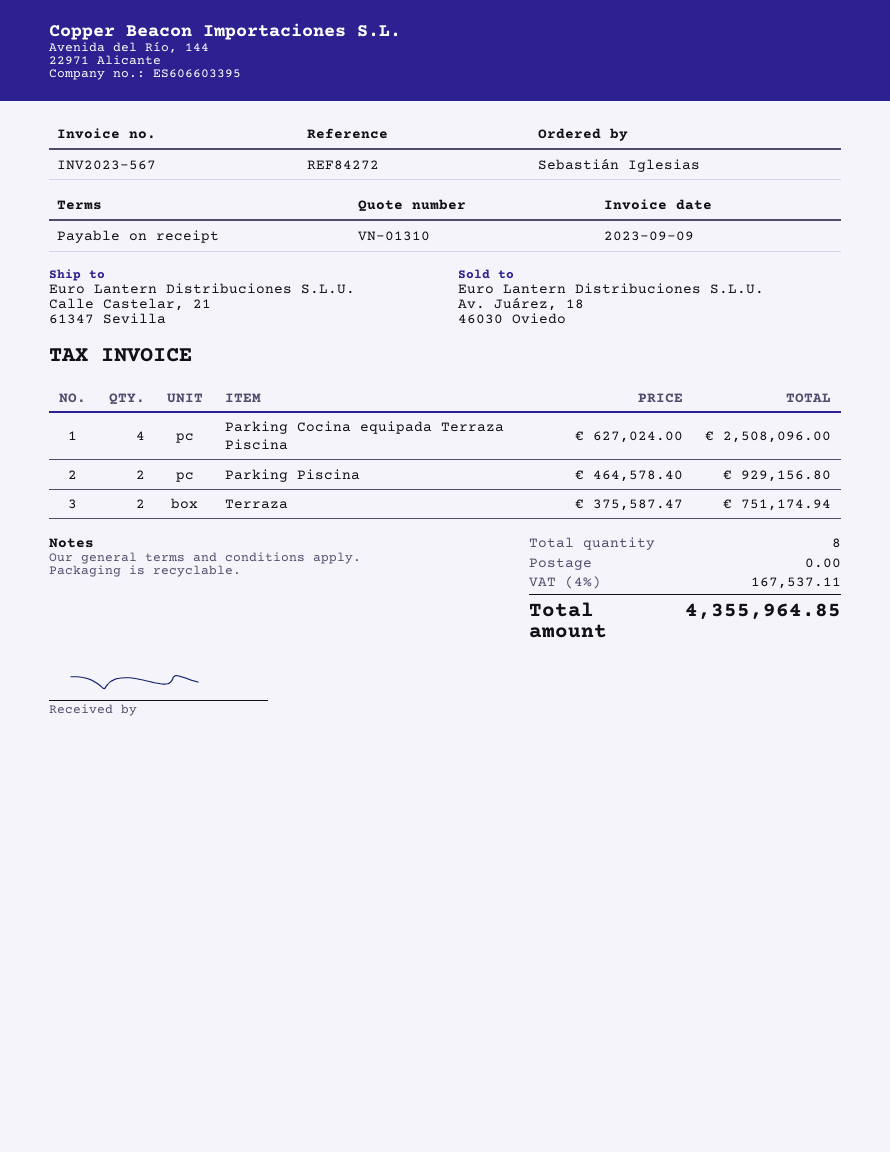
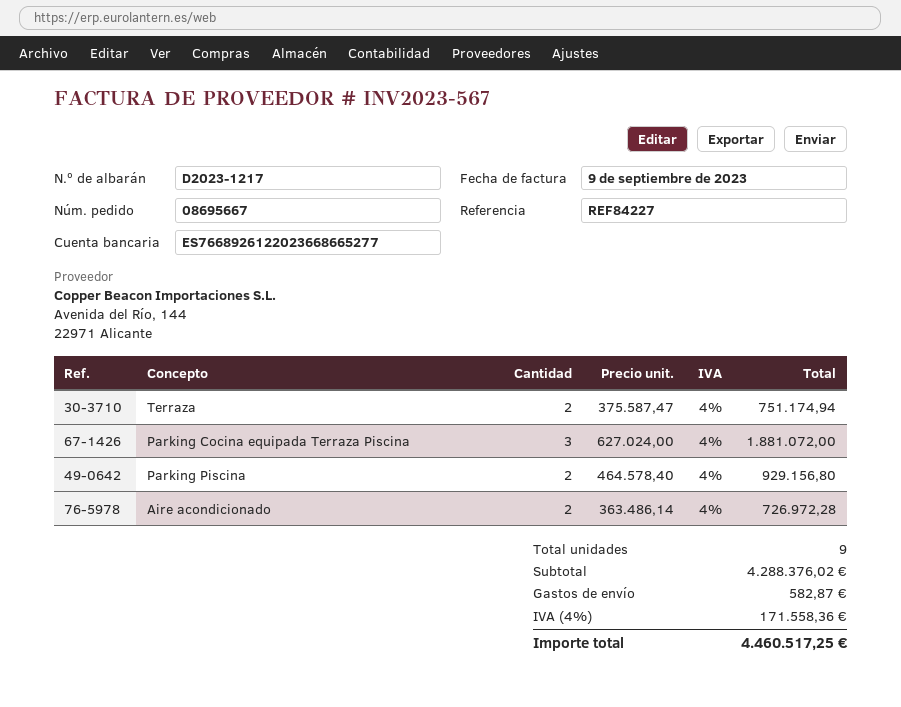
reference: REF84272 -> REF84227
Parking Cocina equipada Terraza Piscina: 4 x 627024.00 = 2508096.00 -> 3 x 627024.00 = 1881072.00
Aire acondicionado: none -> 2 x 363486.14 = 726972.28
total quantity: 8 -> 9
shipping: 0.00 -> 582.87
tax: 4% = 167537.11 -> 4% = 171558.36
total: 4355964.85 -> 4460517.25

